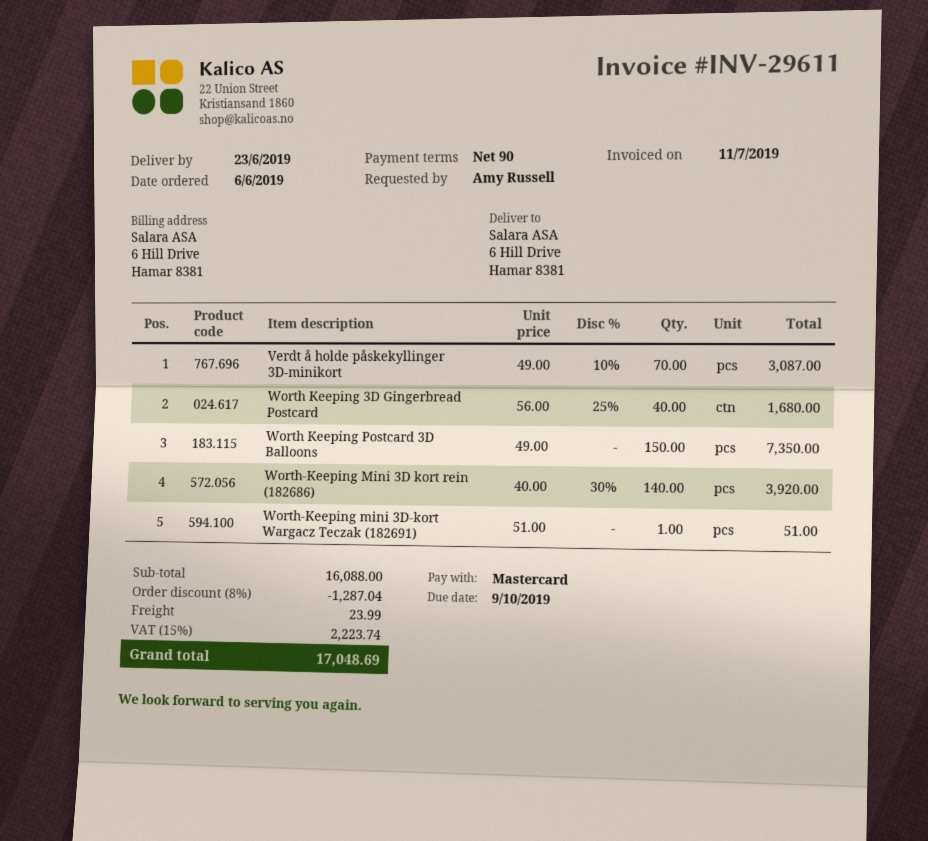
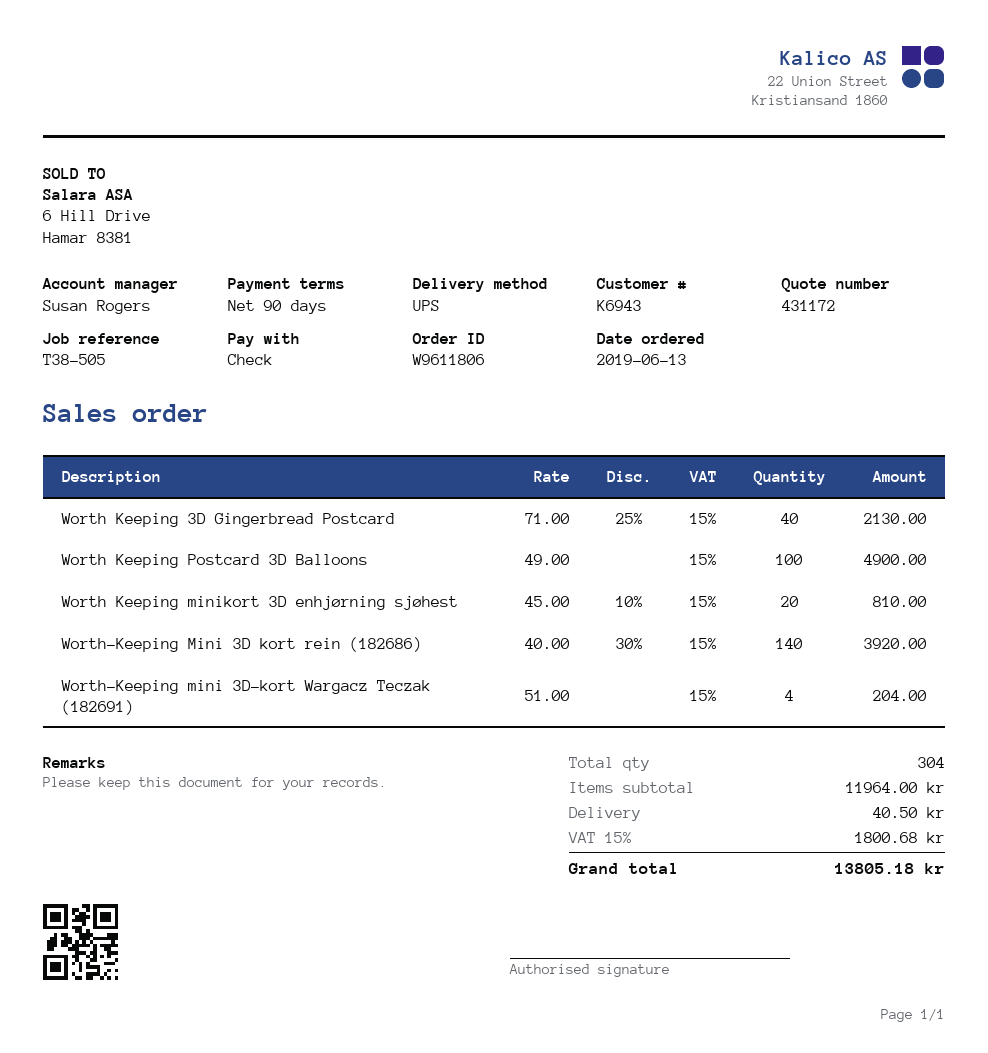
order date: 2019-06-06 -> 2019-06-13
payment method: Mastercard -> cheque
Verdt å holde påskekyllinger 3D-minikort: 70 x 49.00 - 10% = 3087.00 -> none
Worth Keeping 3D Gingerbread Postcard: 40 x 56.00 - 25% = 1680.00 -> 40 x 71.00 - 25% = 2130.00
Worth Keeping Postcard 3D Balloons: 150 x 49.00 = 7350.00 -> 100 x 49.00 = 4900.00
Worth-Keeping mini 3D-kort Wargacz Teczak (182691): 1 x 51.00 = 51.00 -> 4 x 51.00 = 204.00
Worth Keeping minikort 3D enhjørning sjøhest: none -> 20 x 45.00 - 10% = 810.00
subtotal: 16088.00 -> 11964.00
discount: 8% = 1287.04 -> none
shipping: 23.99 -> 40.50
tax: 15% = 2223.74 -> 15% = 1800.68
total: 17048.69 -> 13805.18

